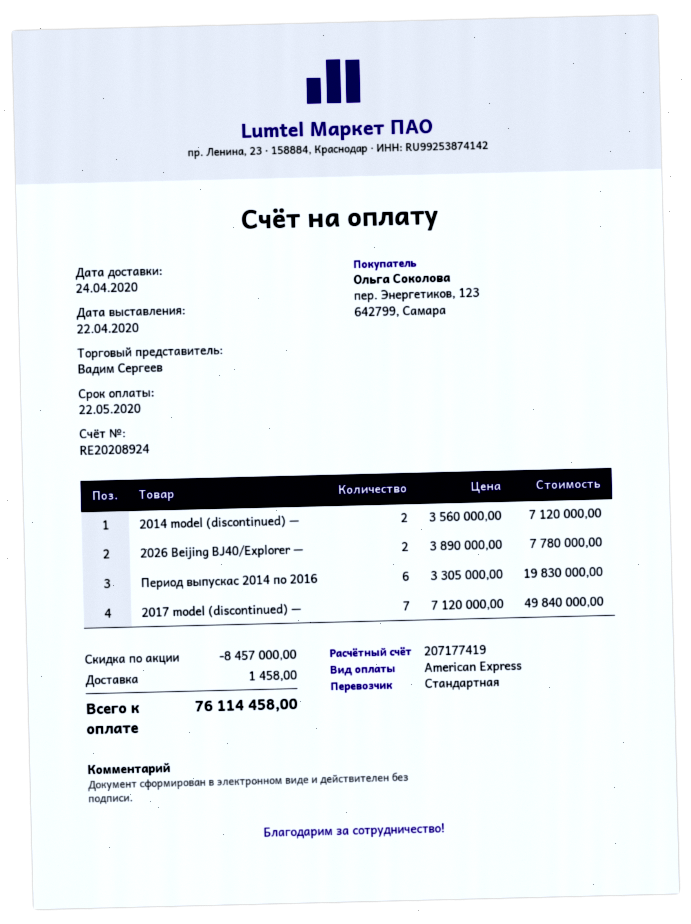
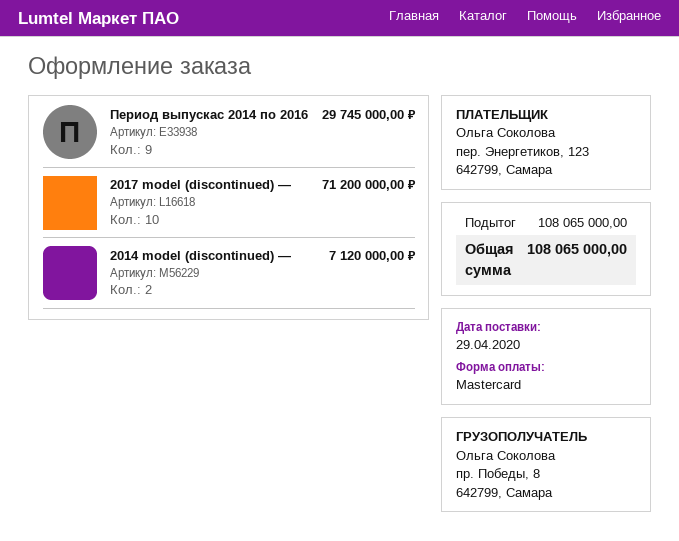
delivery date: 2020-04-24 -> 2020-04-29
payment method: American Express -> Mastercard
2026 Beijing BJ40/Explorer —: 2 for 7780000.00 -> none
Период выпускас 2014 по 2016: 6 for 19830000.00 -> 9 for 29745000.00
2017 model (discontinued) —: 7 for 49840000.00 -> 10 for 71200000.00
discount: 8457000.00 -> none
shipping: 1458.00 -> none
total: 76114458.00 -> 108065000.00

